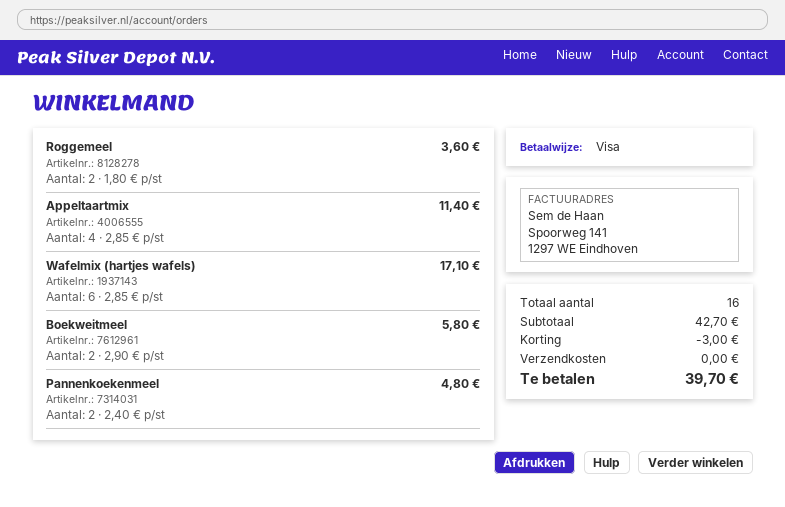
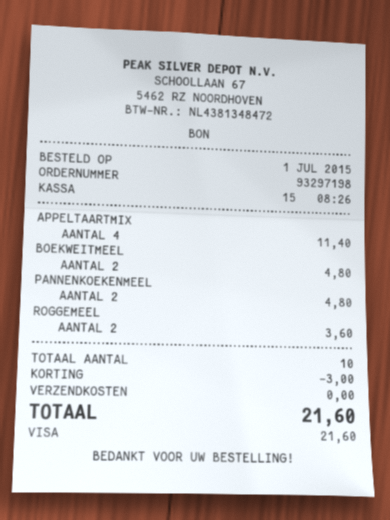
Wafelmix (hartjes wafels): 6 for 17.10 -> none
Boekweitmeel: 2 for 5.80 -> 2 for 4.80
total quantity: 16 -> 10
total: 39.70 -> 21.60

